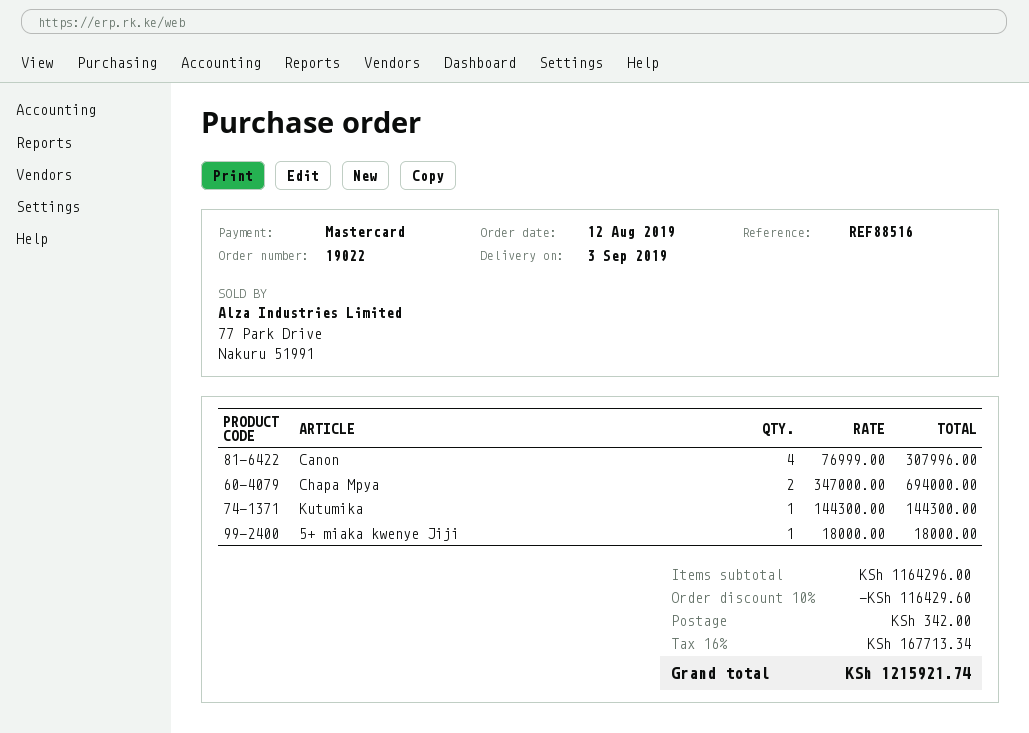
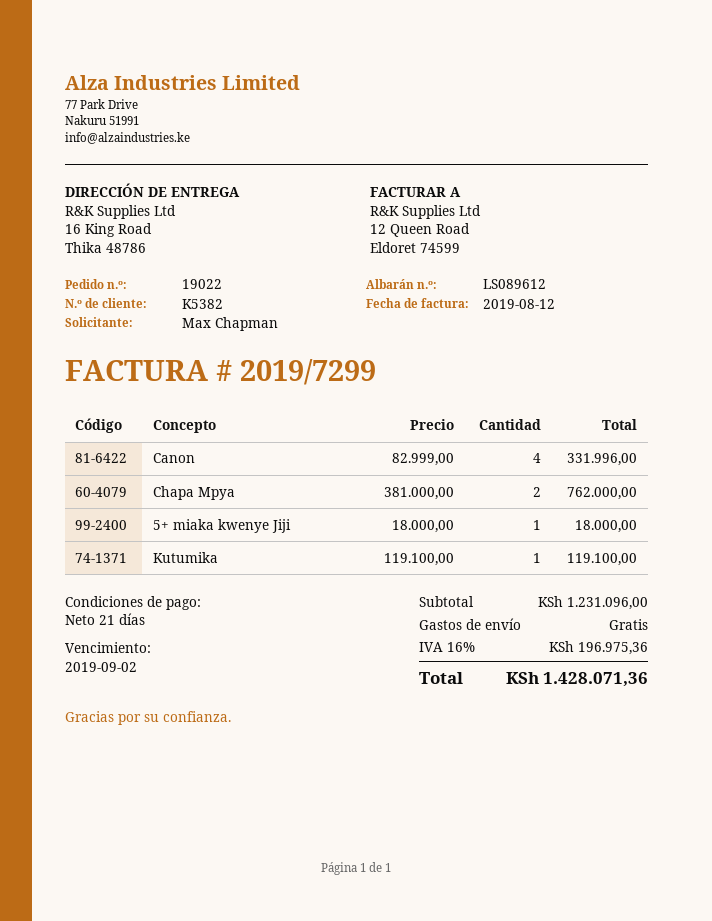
Canon: 4 x 76999.00 = 307996.00 -> 4 x 82999.00 = 331996.00
Chapa Mpya: 2 x 347000.00 = 694000.00 -> 2 x 381000.00 = 762000.00
Kutumika: 1 x 144300.00 = 144300.00 -> 1 x 119100.00 = 119100.00
subtotal: 1164296.00 -> 1231096.00
discount: 10% = 116429.60 -> none
shipping: 342.00 -> 0.00
tax: 16% = 167713.34 -> 16% = 196975.36
total: 1215921.74 -> 1428071.36

